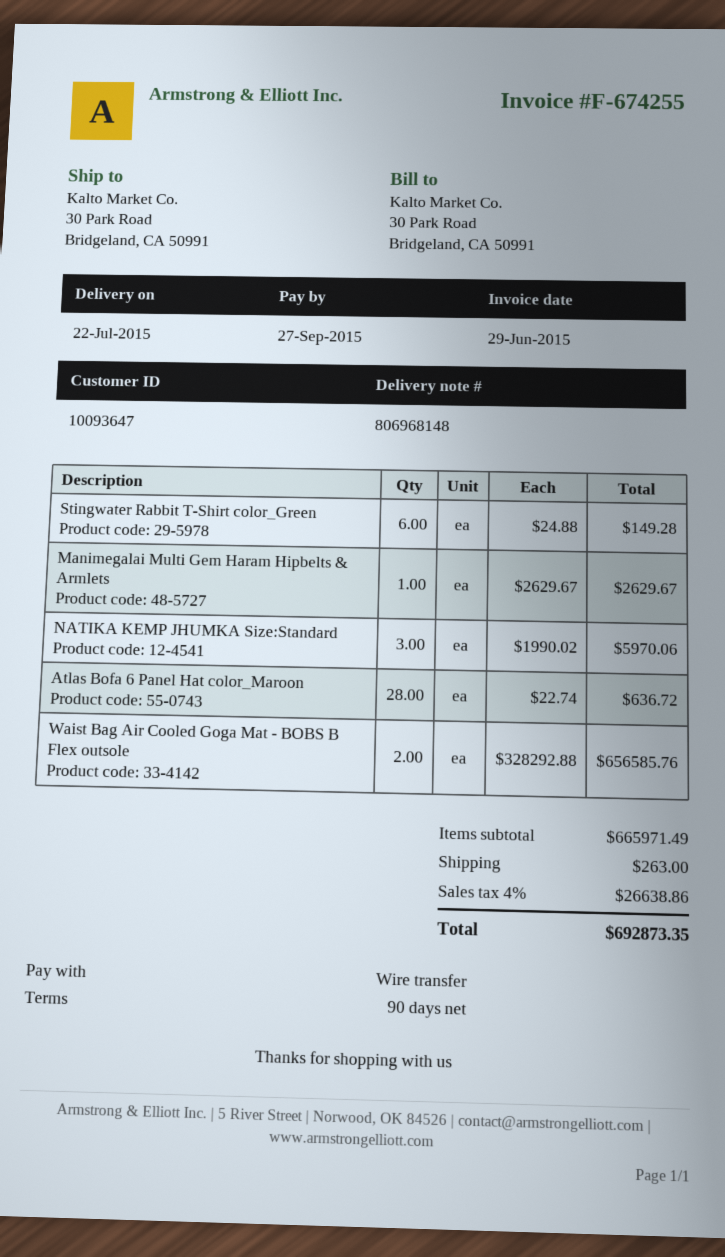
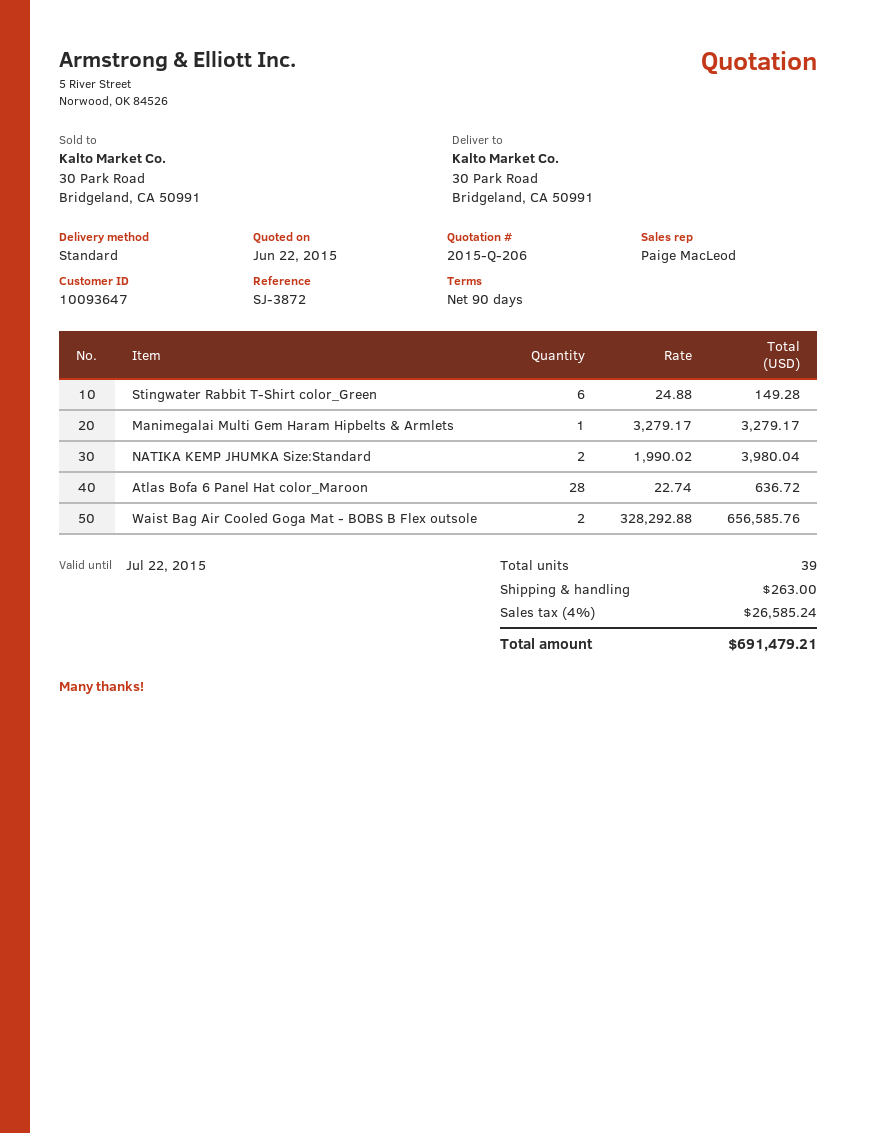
Manimegalai Multi Gem Haram Hipbelts & Armlets: 1 x 2629.67 = 2629.67 -> 1 x 3279.17 = 3279.17
NATIKA KEMP JHUMKA Size:Standard: 3 x 1990.02 = 5970.06 -> 2 x 1990.02 = 3980.04
tax: 4% = 26638.86 -> 4% = 26585.24
total: 692873.35 -> 691479.21

